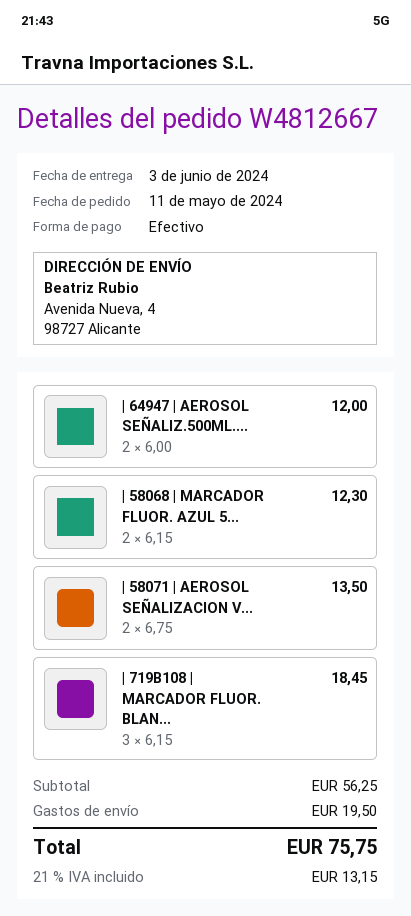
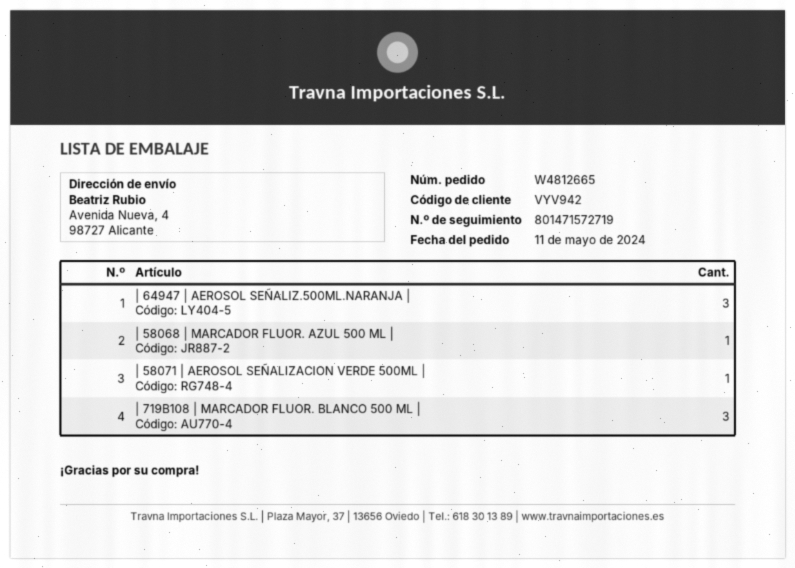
order number: W4812667 -> W4812665
| 64947 | AEROSOL SEÑALIZ.500ML....: 2 -> 3
| 58068 | MARCADOR FLUOR. AZUL 5...: 2 -> 1
| 58071 | AEROSOL SEÑALIZACION V...: 2 -> 1

